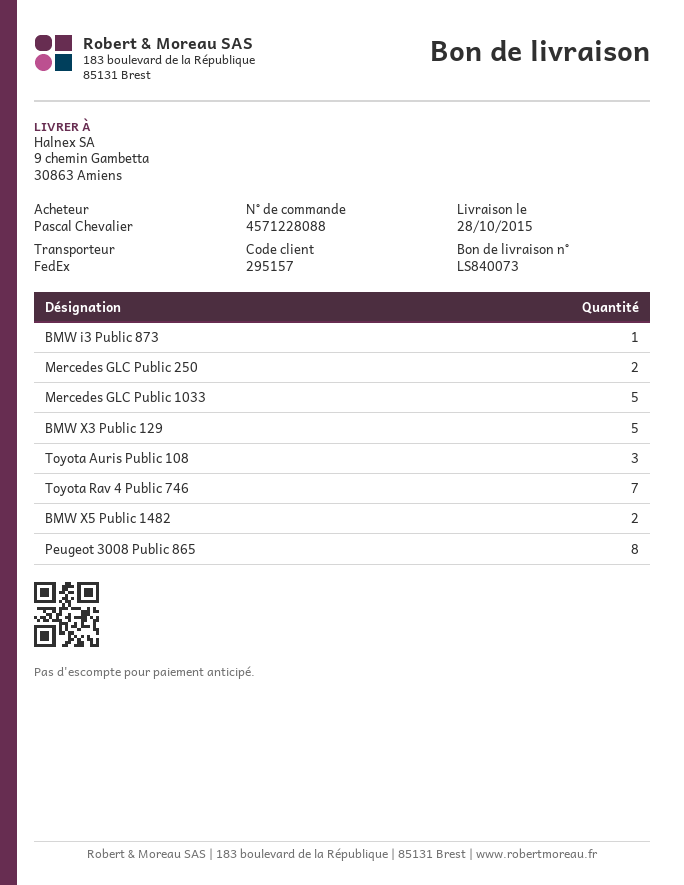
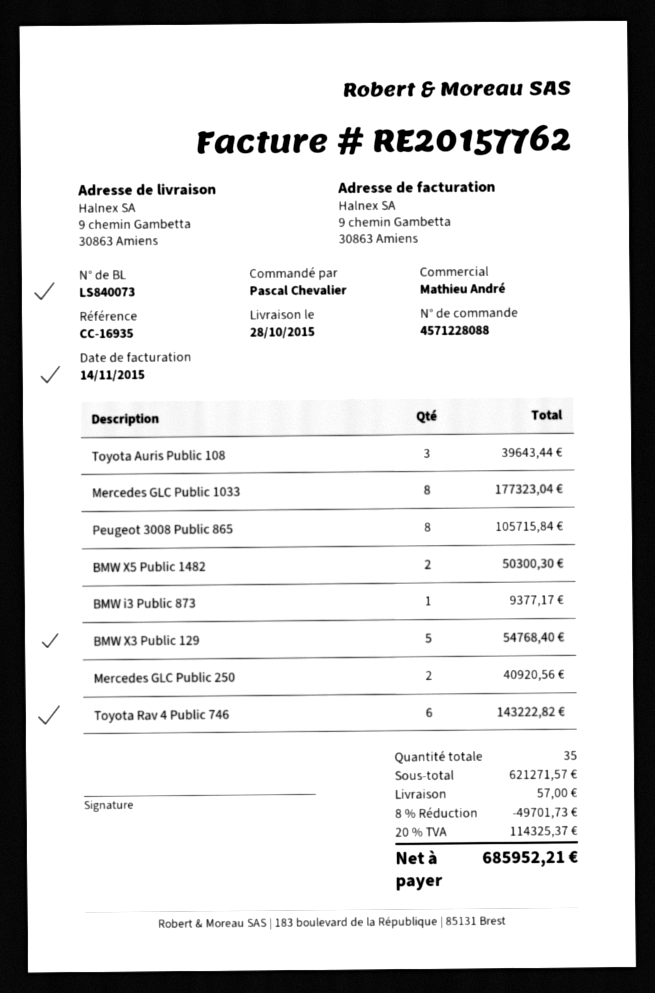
Mercedes GLC Public 1033: 5 -> 8
Toyota Rav 4 Public 746: 7 -> 6

